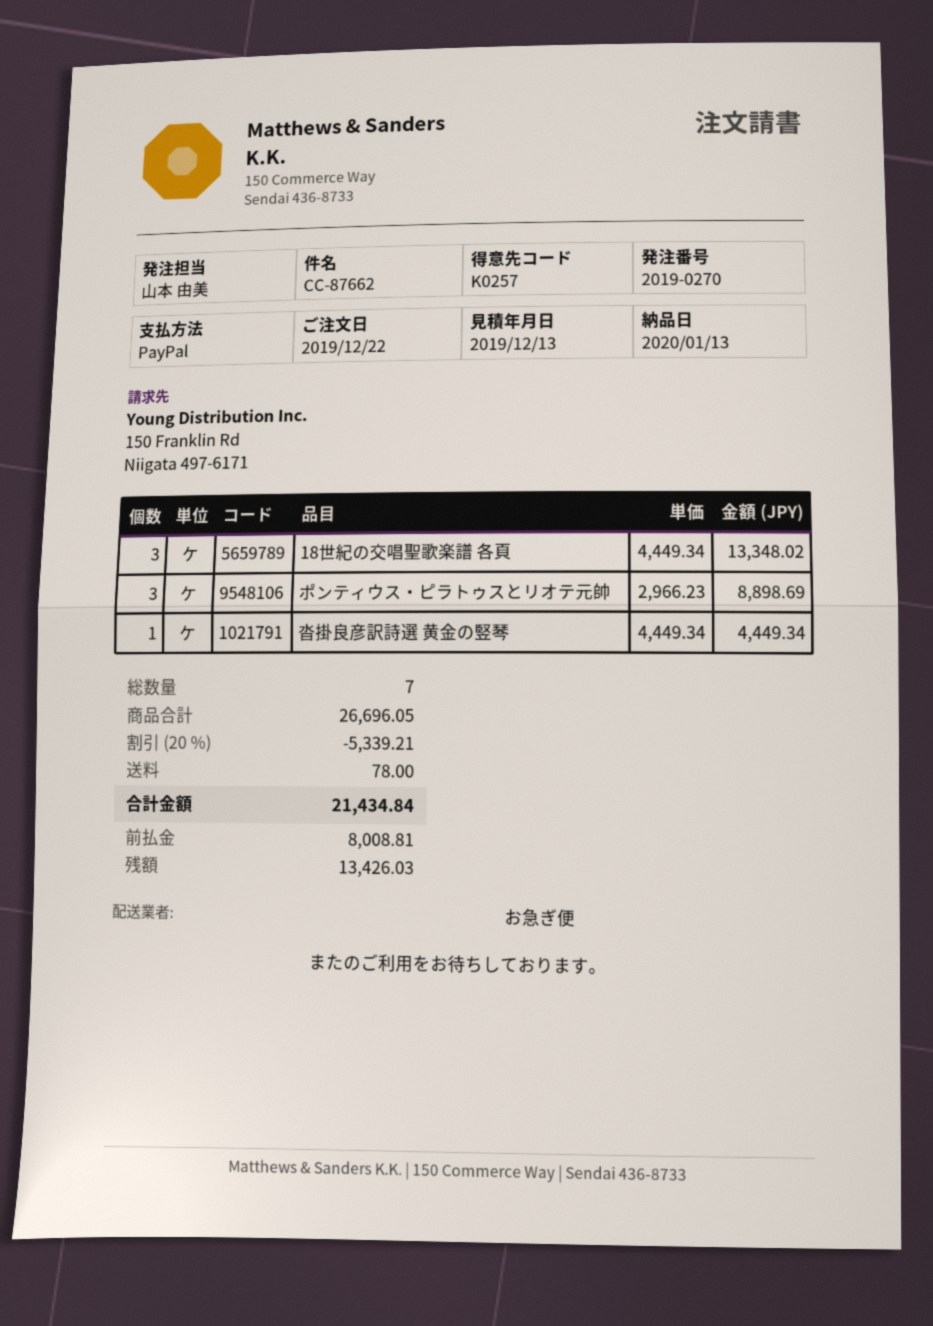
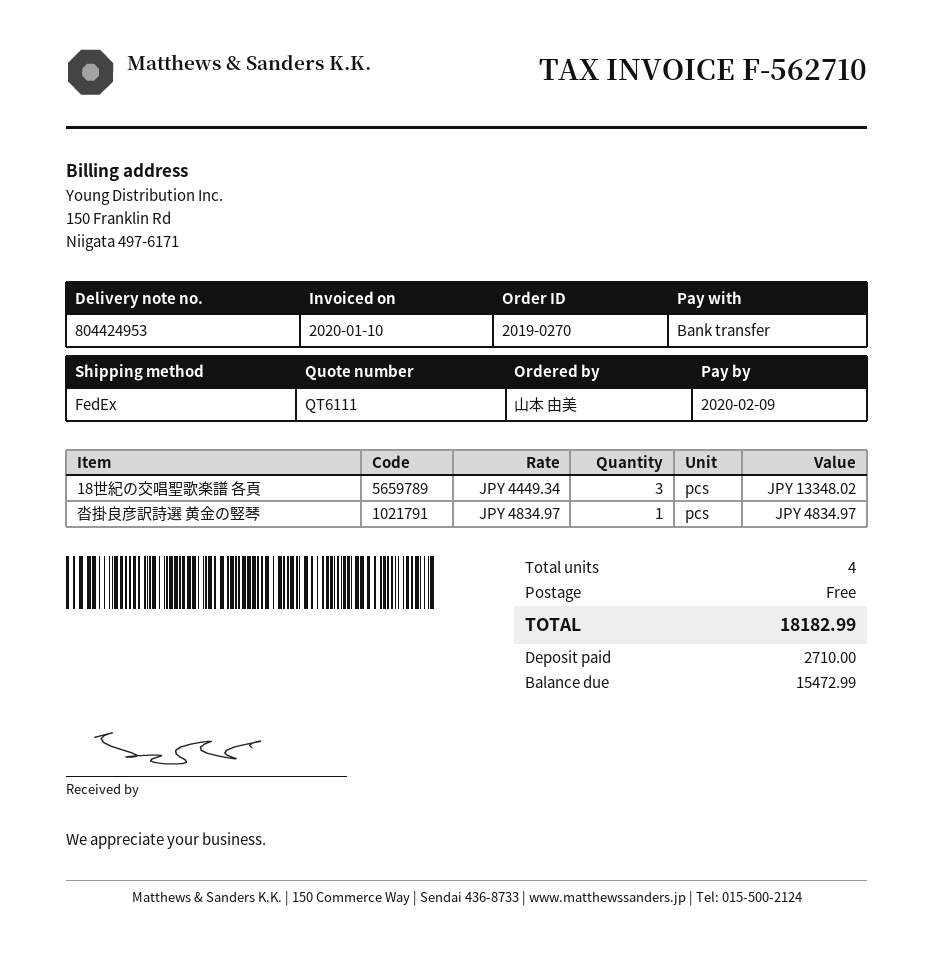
payment method: PayPal -> bank transfer
shipping method: express -> FedEx
ポンティウス・ピラトゥスとリオテ元帥: 3 x 2966.23 = 8898.69 -> none
沓掛良彦訳詩選 黄金の竪琴: 1 x 4449.34 = 4449.34 -> 1 x 4834.97 = 4834.97
total quantity: 7 -> 4
discount: 20% = 5339.21 -> none
shipping: 78.00 -> 0.00
total: 21434.84 -> 18182.99
deposit: 8008.81 -> 2710.00
balance: 13426.03 -> 15472.99

